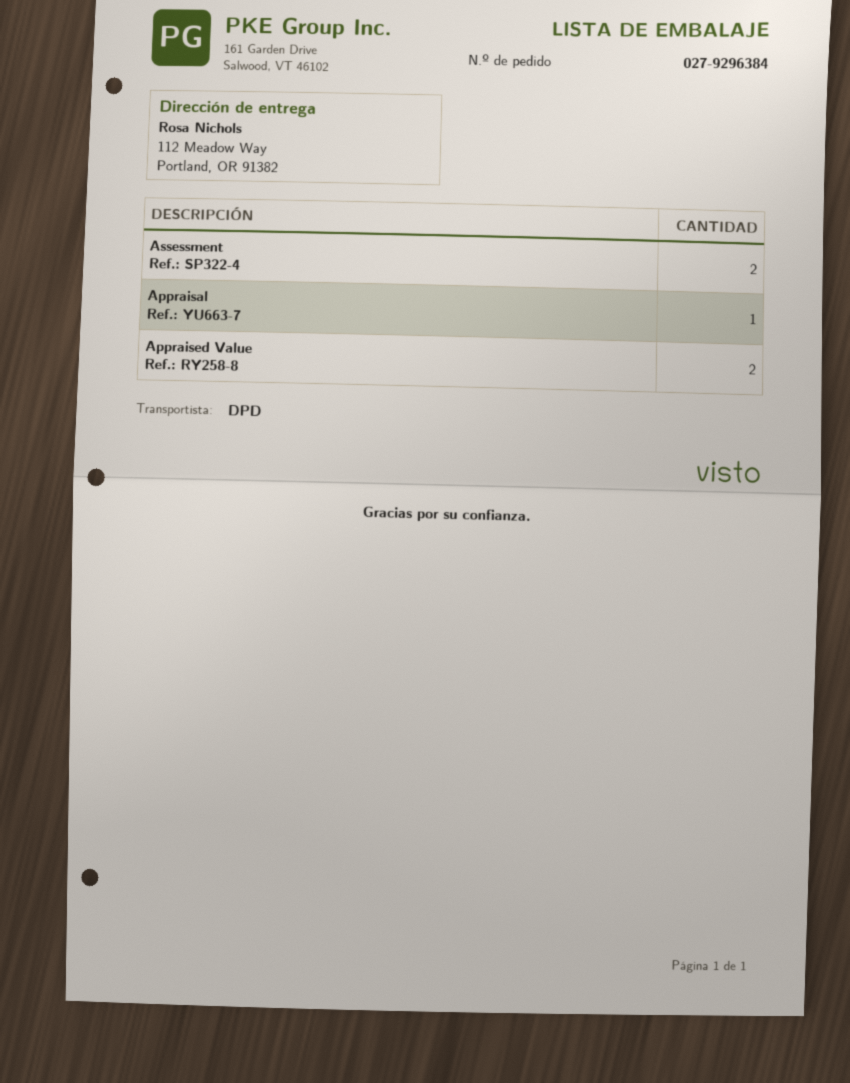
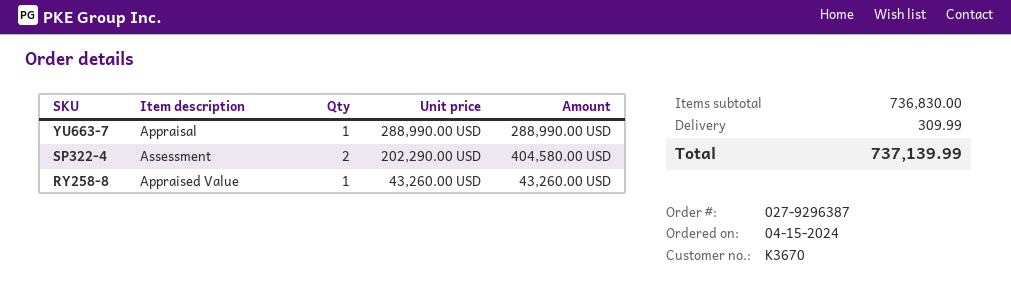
order number: 027-9296384 -> 027-9296387
Appraised Value: 2 -> 1

